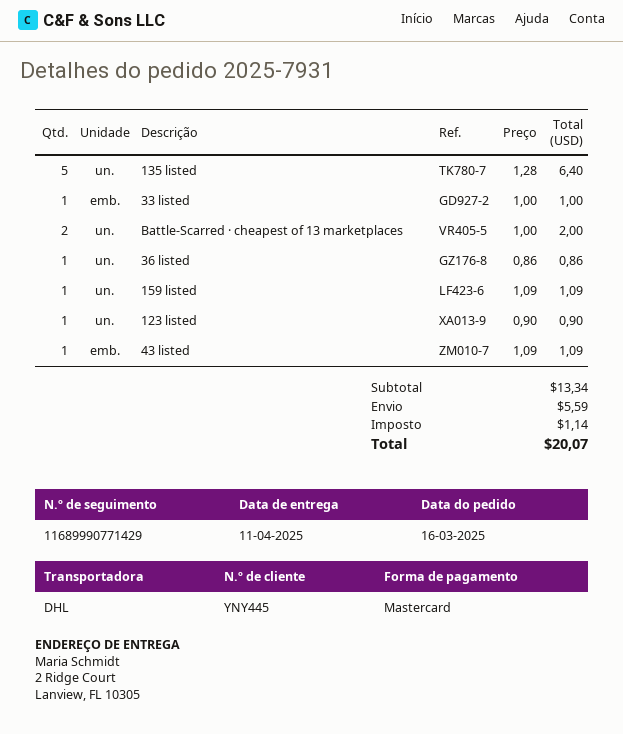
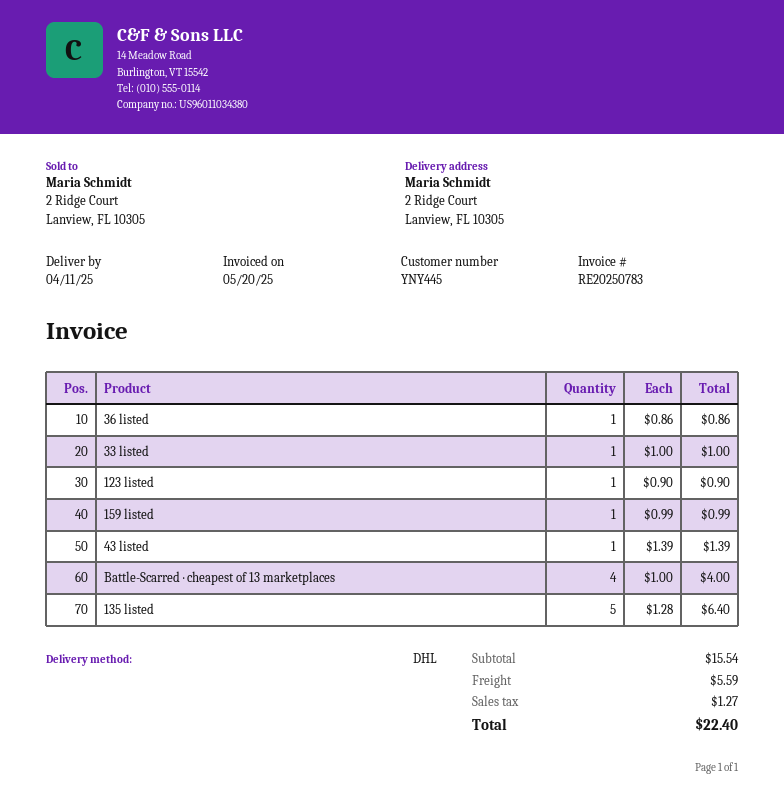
Battle-Scarred · cheapest of 13 marketplaces: 2 x 1.00 = 2.00 -> 4 x 1.00 = 4.00
159 listed: 1 x 1.09 = 1.09 -> 1 x 0.99 = 0.99
43 listed: 1 x 1.09 = 1.09 -> 1 x 1.39 = 1.39
subtotal: 13.34 -> 15.54
tax: 1.14 -> 1.27
total: 20.07 -> 22.40

